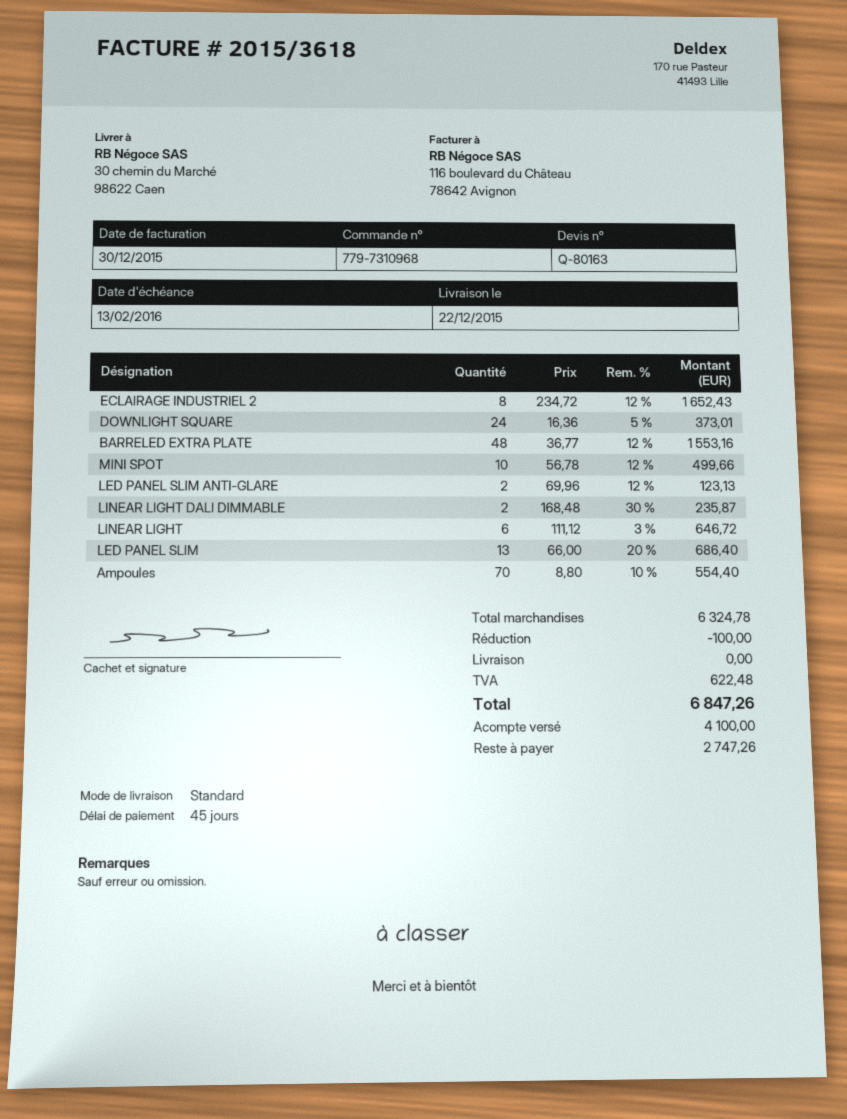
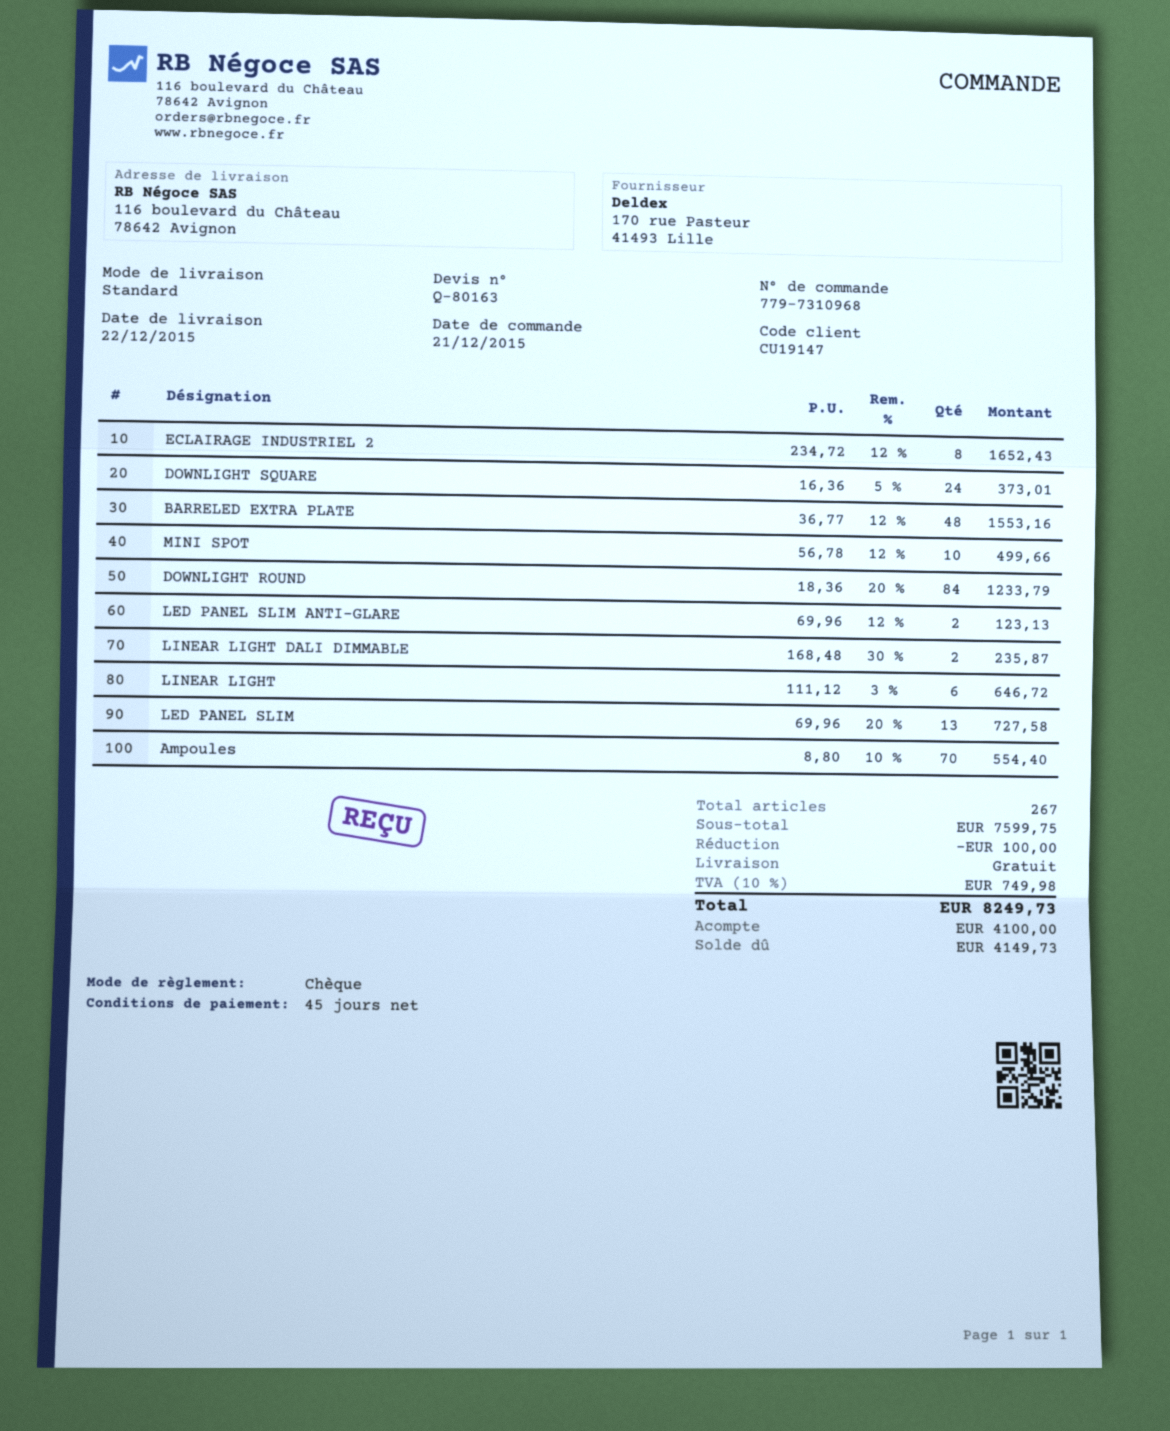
ship to: 30 chemin du Marché, 98622 Caen -> 116 boulevard du Château, 78642 Avignon
LED PANEL SLIM: 13 x 66.00 - 20% = 686.40 -> 13 x 69.96 - 20% = 727.58
DOWNLIGHT ROUND: none -> 84 x 18.36 - 20% = 1233.79
subtotal: 6324.78 -> 7599.75
tax: 622.48 -> 749.98
total: 6847.26 -> 8249.73
balance: 2747.26 -> 4149.73

